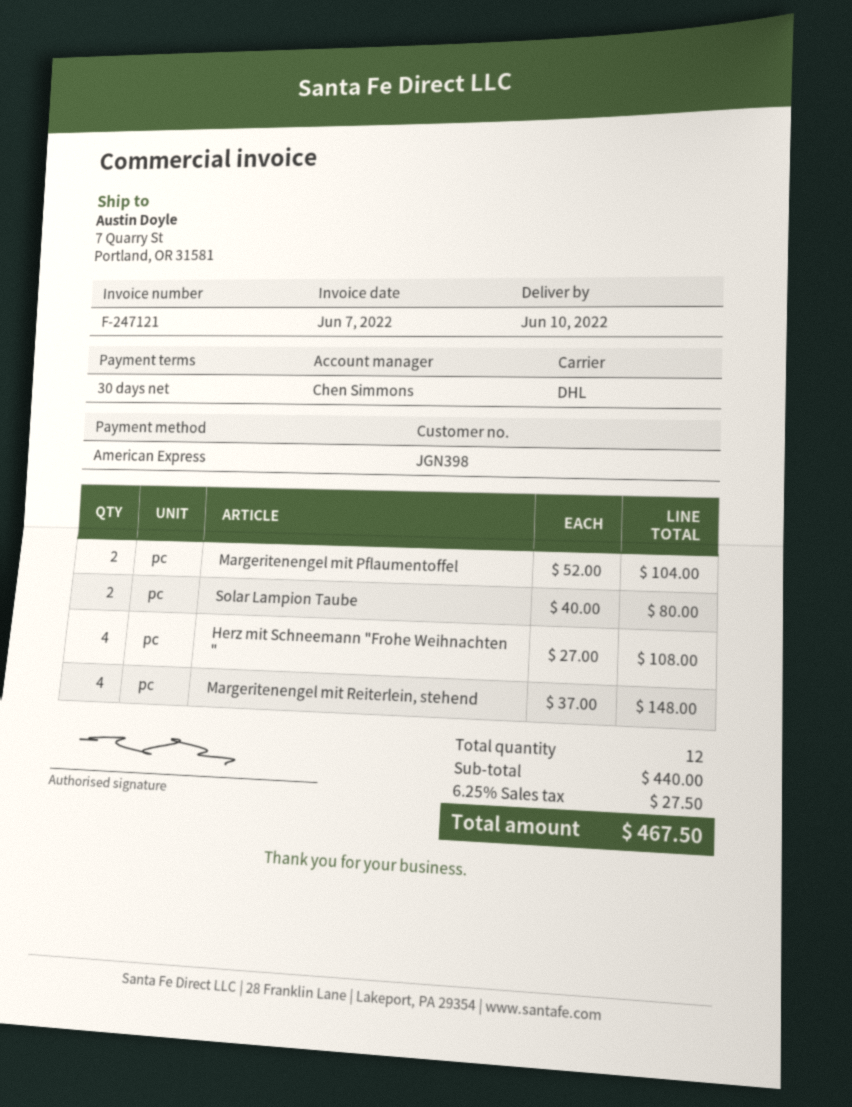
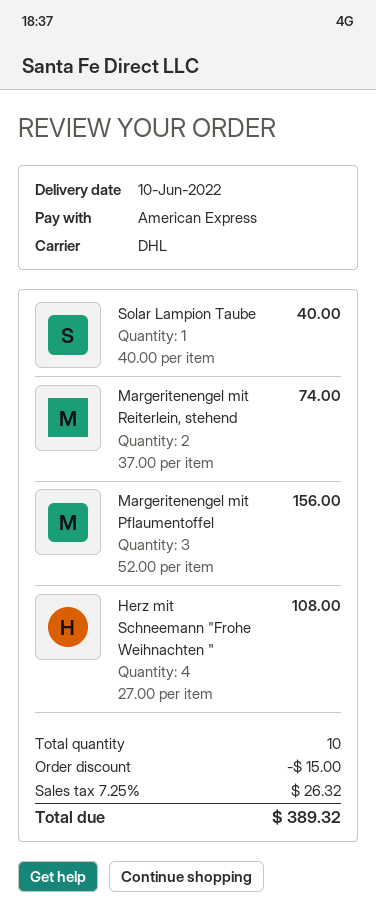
Margeritenengel mit Pflaumentoffel: 2 x 52.00 = 104.00 -> 3 x 52.00 = 156.00
Solar Lampion Taube: 2 x 40.00 = 80.00 -> 1 x 40.00 = 40.00
Margeritenengel mit Reiterlein, stehend: 4 x 37.00 = 148.00 -> 2 x 37.00 = 74.00
total quantity: 12 -> 10
discount: none -> 15.00
tax: 6.25% = 27.50 -> 7.25% = 26.32
total: 467.50 -> 389.32

